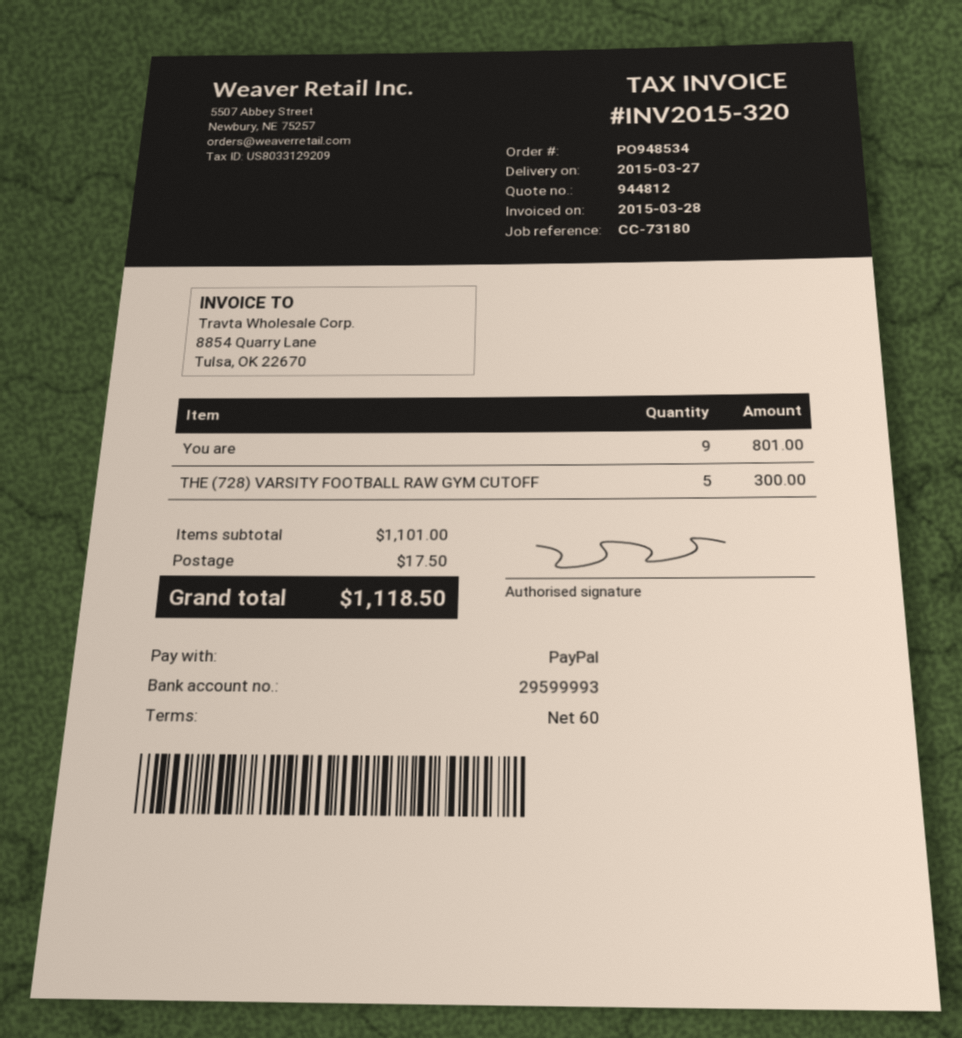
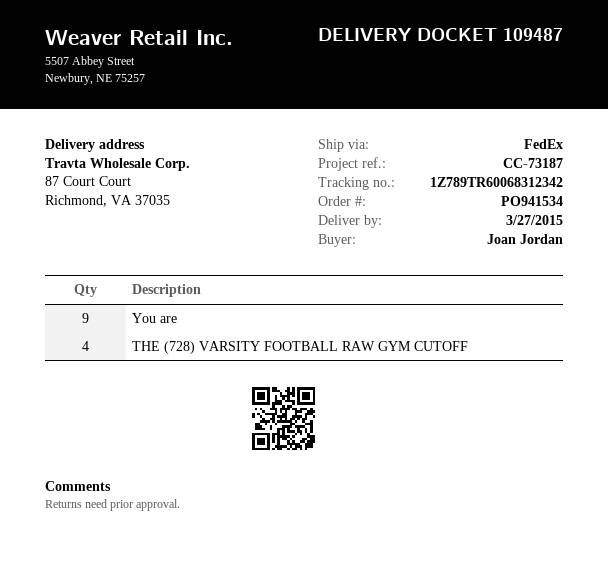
order number: PO948534 -> PO941534
reference: CC-73180 -> CC-73187
THE (728) VARSITY FOOTBALL RAW GYM CUTOFF: 5 -> 4

